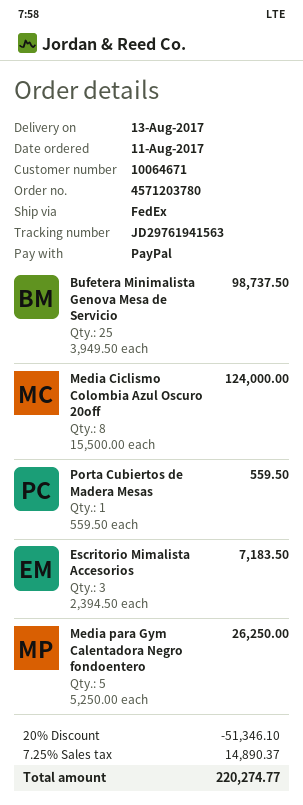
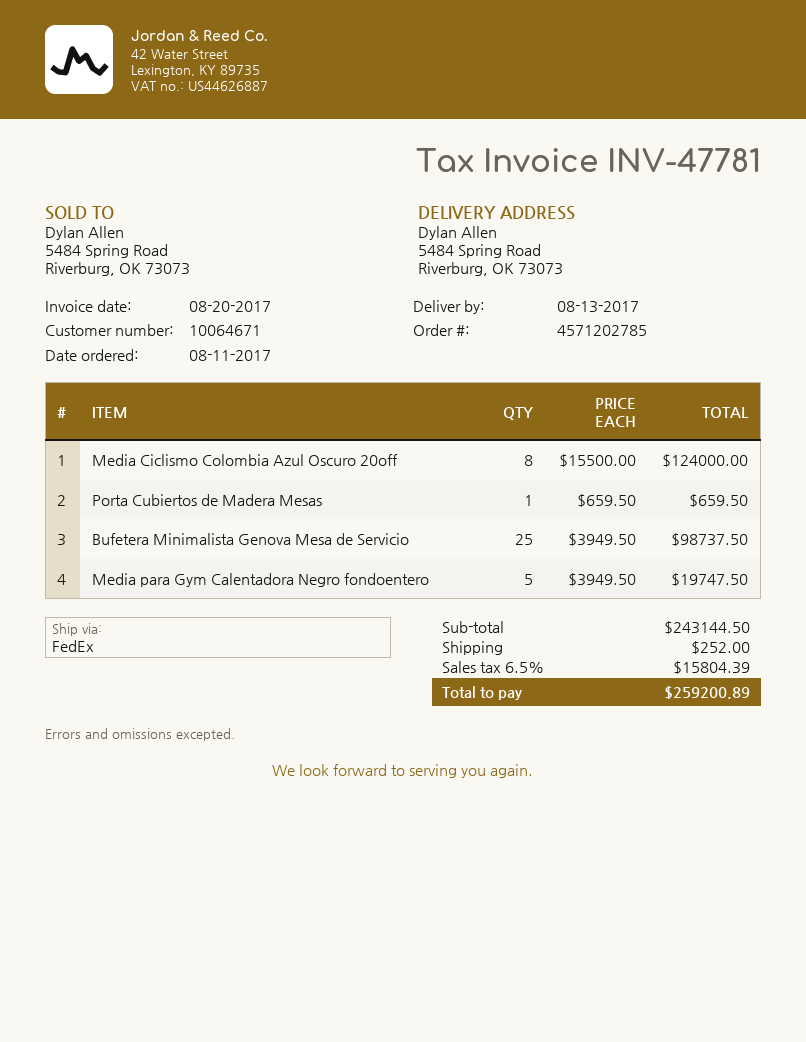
order number: 4571203780 -> 4571202785
Porta Cubiertos de Madera Mesas: 1 x 559.50 = 559.50 -> 1 x 659.50 = 659.50
Escritorio Mimalista Accesorios: 3 x 2394.50 = 7183.50 -> none
Media para Gym Calentadora Negro fondoentero: 5 x 5250.00 = 26250.00 -> 5 x 3949.50 = 19747.50
discount: 20% = 51346.10 -> none
shipping: none -> 252.00
tax: 7.25% = 14890.37 -> 6.5% = 15804.39
total: 220274.77 -> 259200.89

